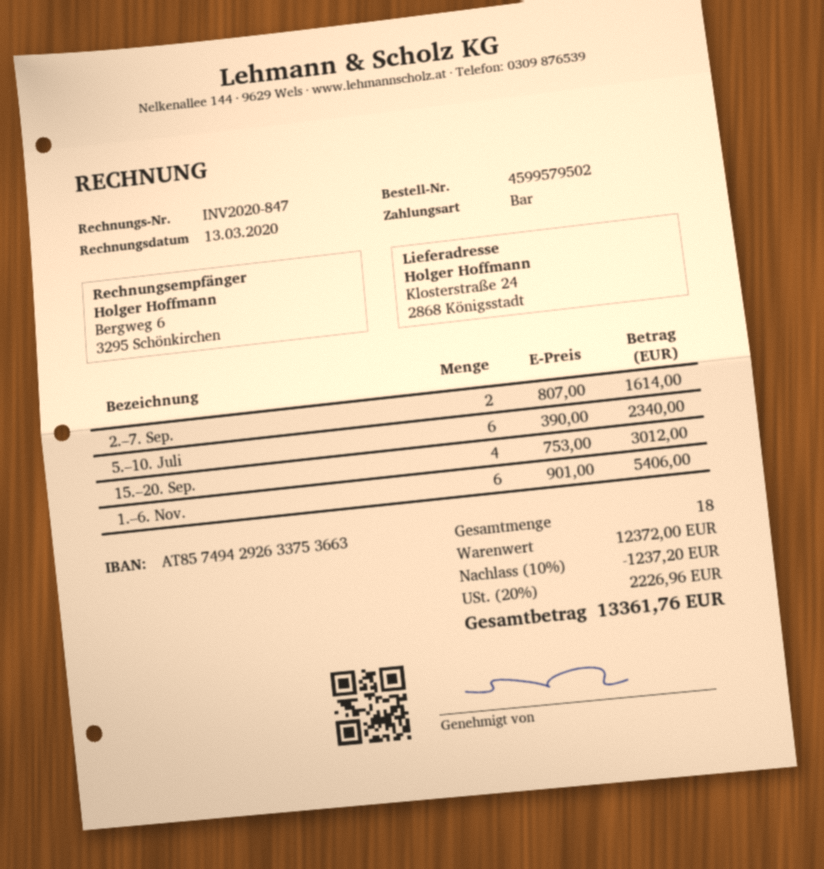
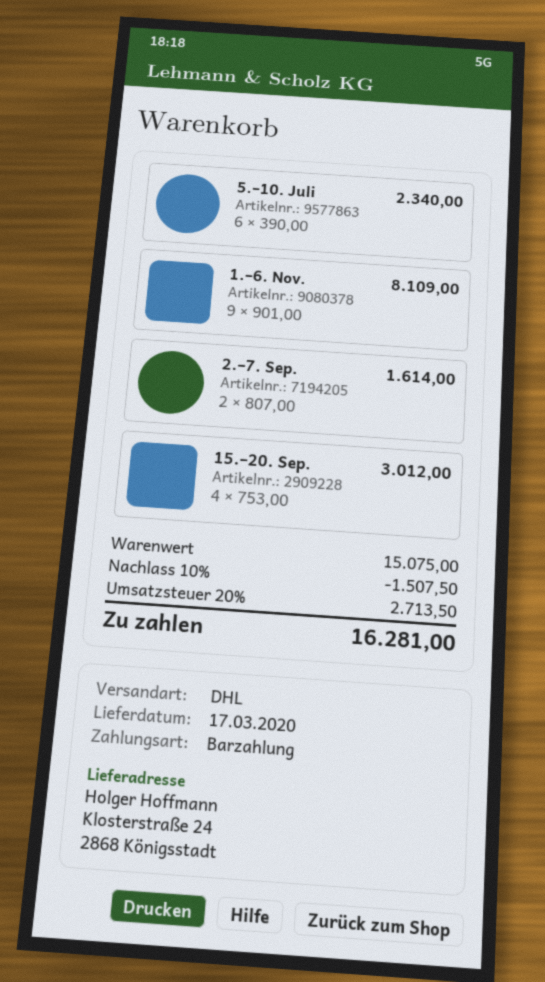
1.–6. Nov.: 6 x 901.00 = 5406.00 -> 9 x 901.00 = 8109.00
subtotal: 12372.00 -> 15075.00
discount: 10% = 1237.20 -> 10% = 1507.50
tax: 20% = 2226.96 -> 20% = 2713.50
total: 13361.76 -> 16281.00

